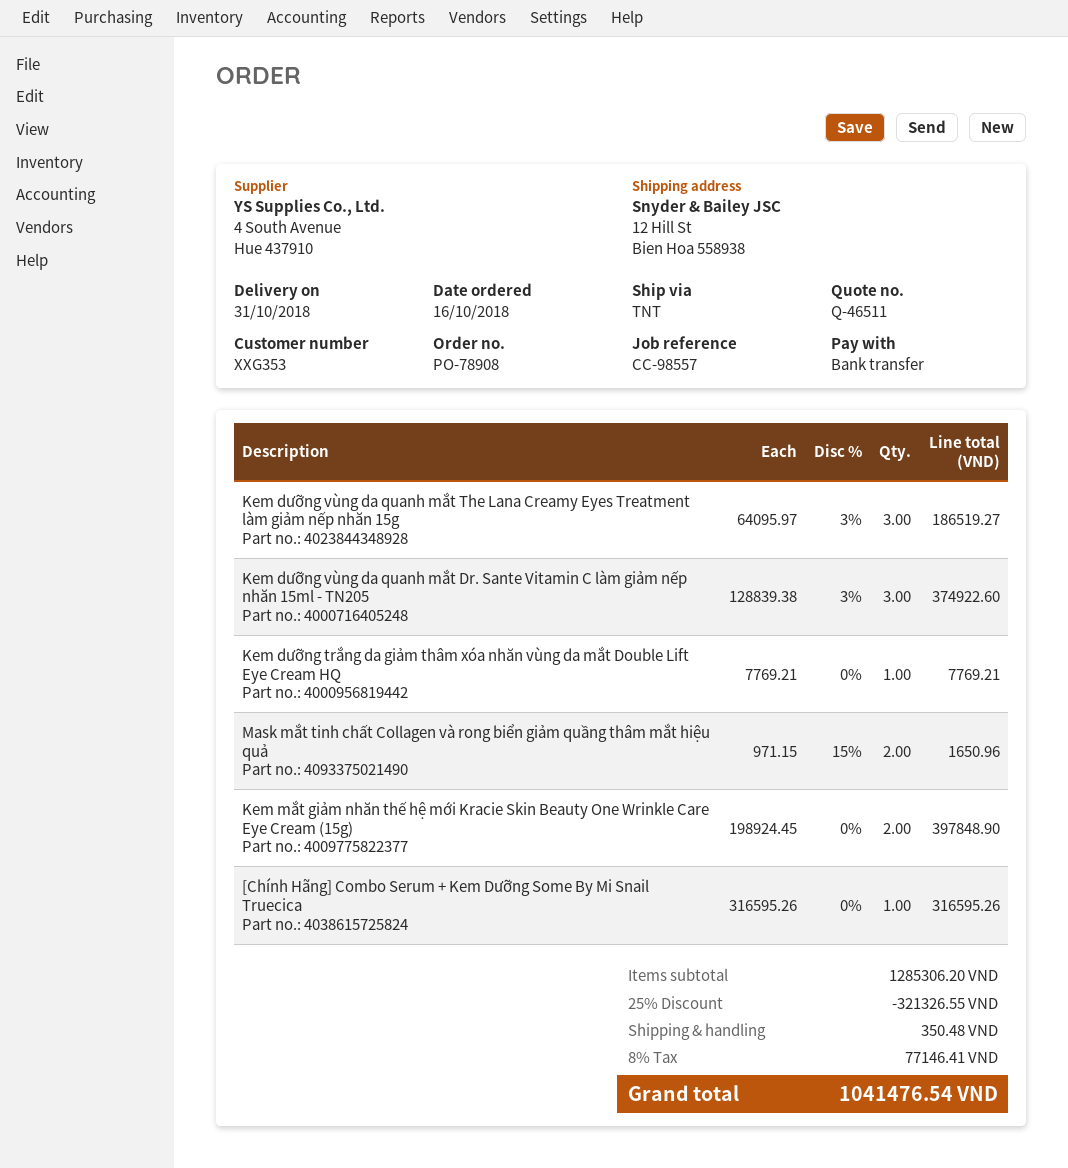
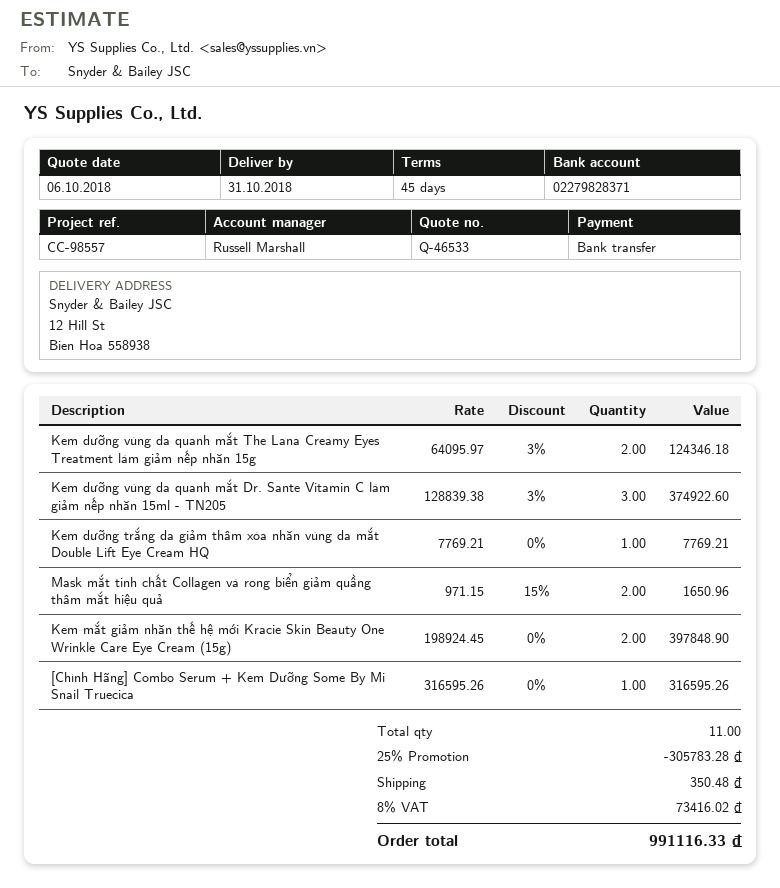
quote number: Q-46511 -> Q-46533
Kem dưỡng vùng da quanh mắt The Lana Creamy Eyes Treatment làm giảm nếp nhăn 15g: 3 x 64095.97 - 3% = 186519.27 -> 2 x 64095.97 - 3% = 124346.18
discount: 25% = 321326.55 -> 25% = 305783.28
tax: 8% = 77146.41 -> 8% = 73416.02
total: 1041476.54 -> 991116.33

